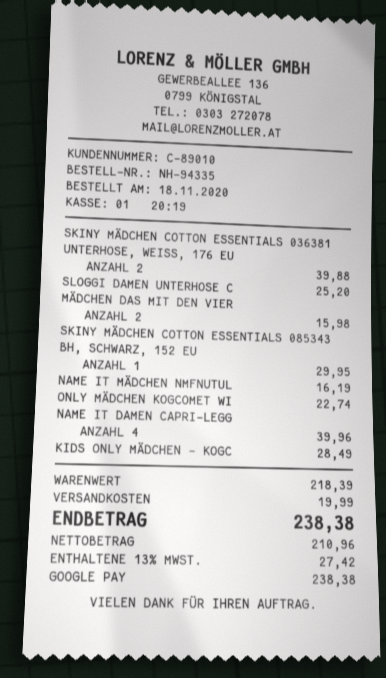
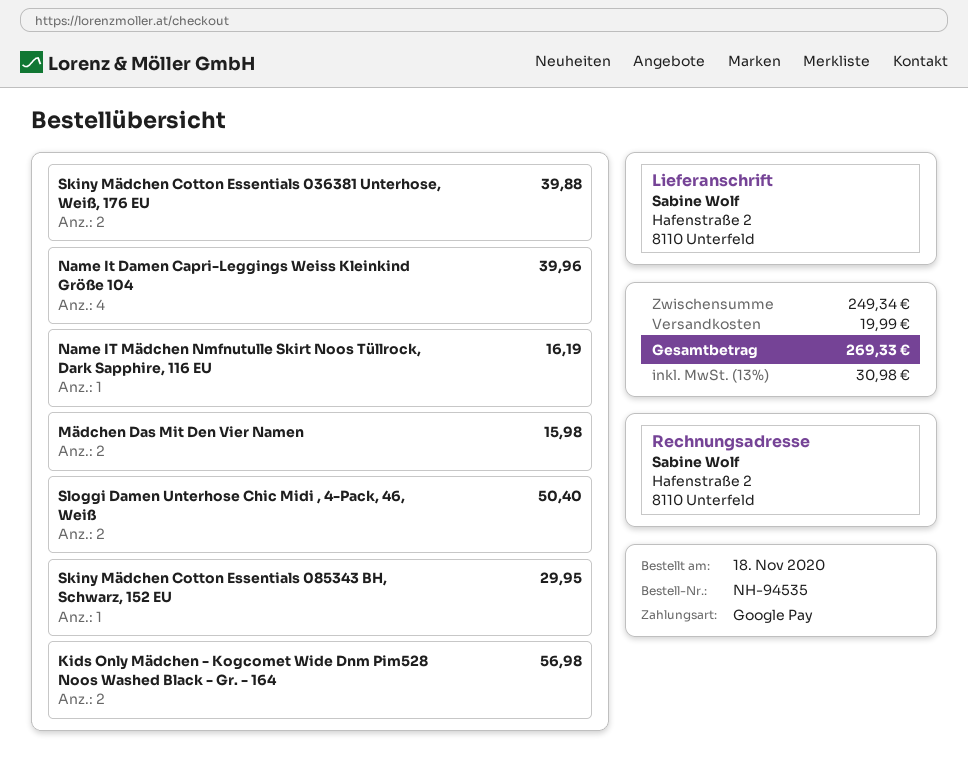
order number: NH-94335 -> NH-94535
SLOGGI DAMEN UNTERHOSE C: 1 for 25.20 -> 2 for 50.40
ONLY MÄDCHEN KOGCOMET WI: 1 for 22.74 -> none
KIDS ONLY MÄDCHEN - KOGC: 1 for 28.49 -> 2 for 56.98
subtotal: 218.39 -> 249.34
tax: 13% = 27.42 -> 13% = 30.98
total: 238.38 -> 269.33

